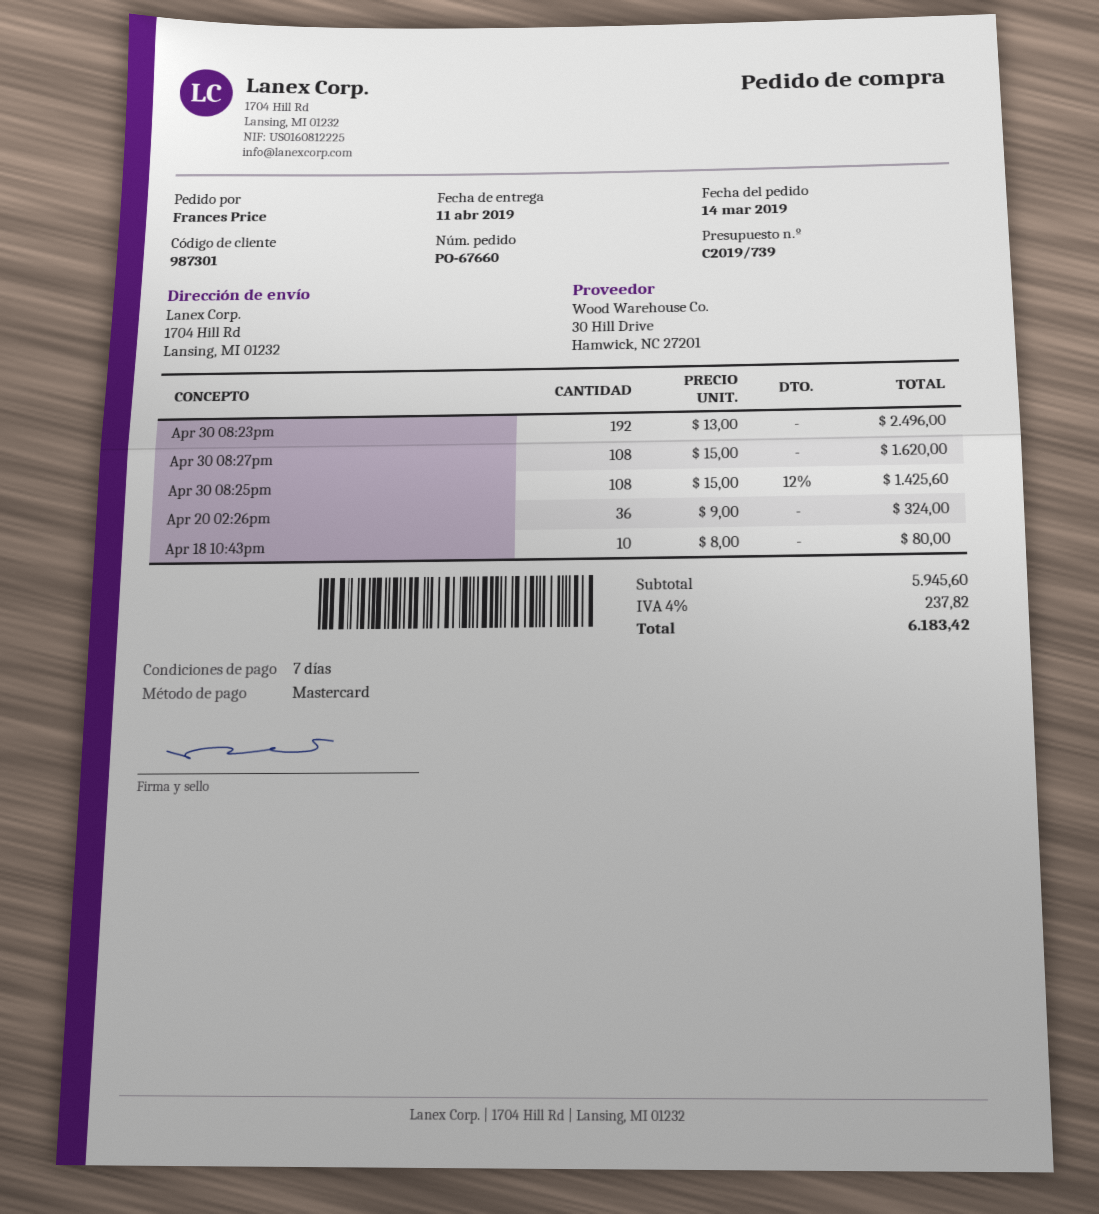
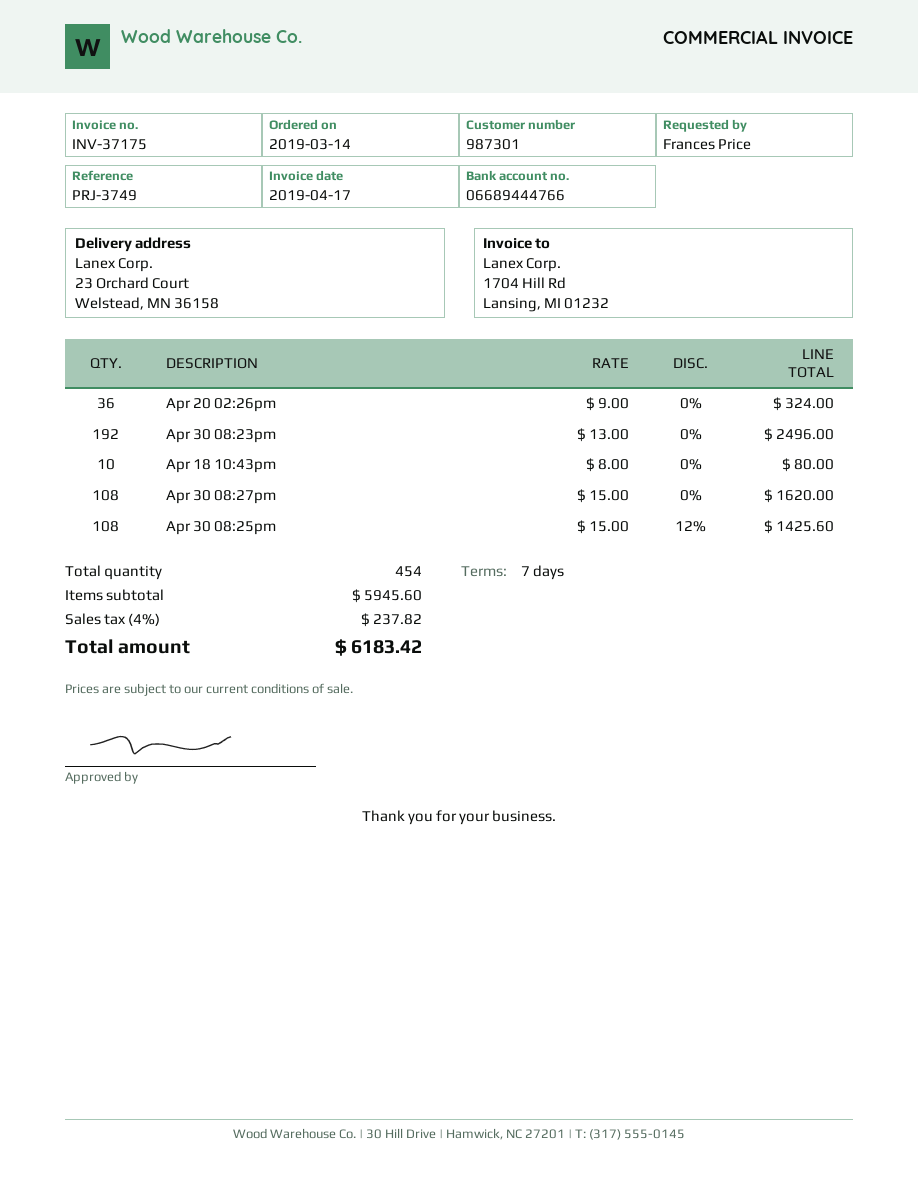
ship to: 1704 Hill Rd, Lansing, MI 01232 -> 23 Orchard Court, Welstead, MN 36158

